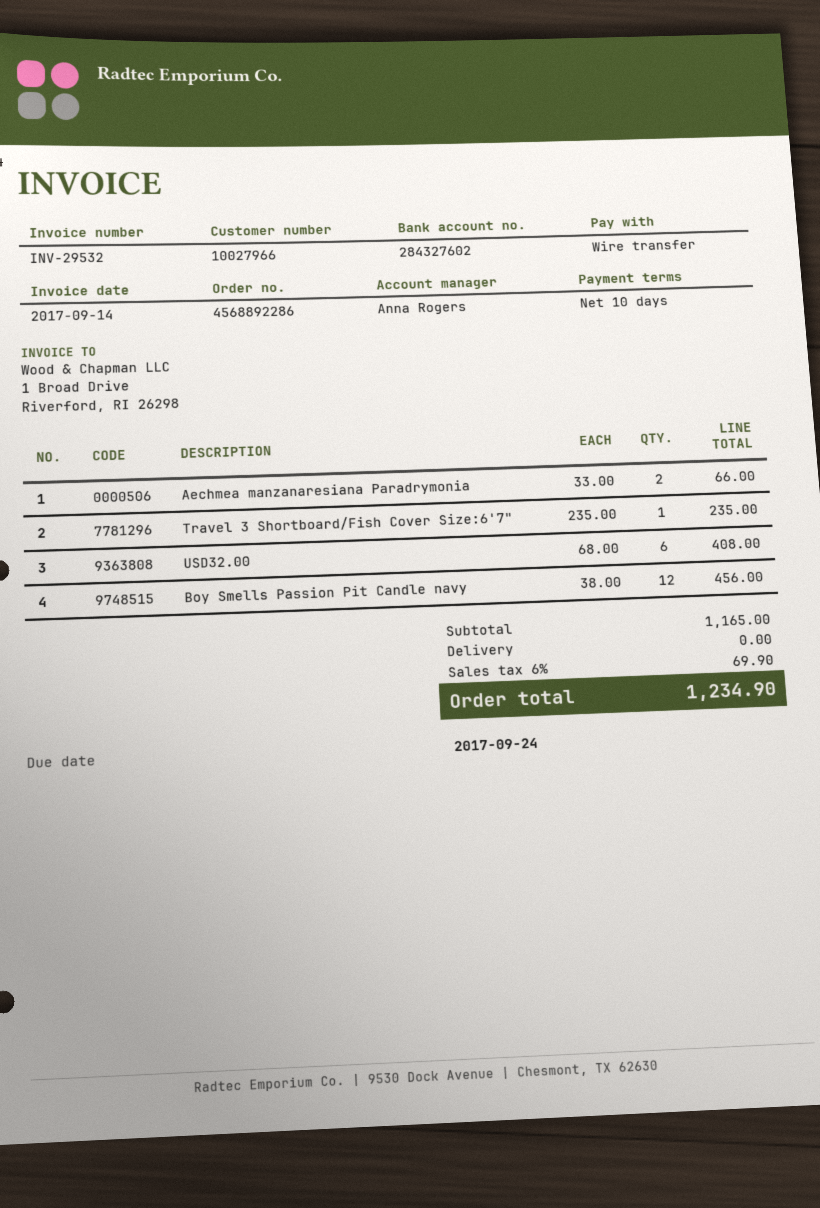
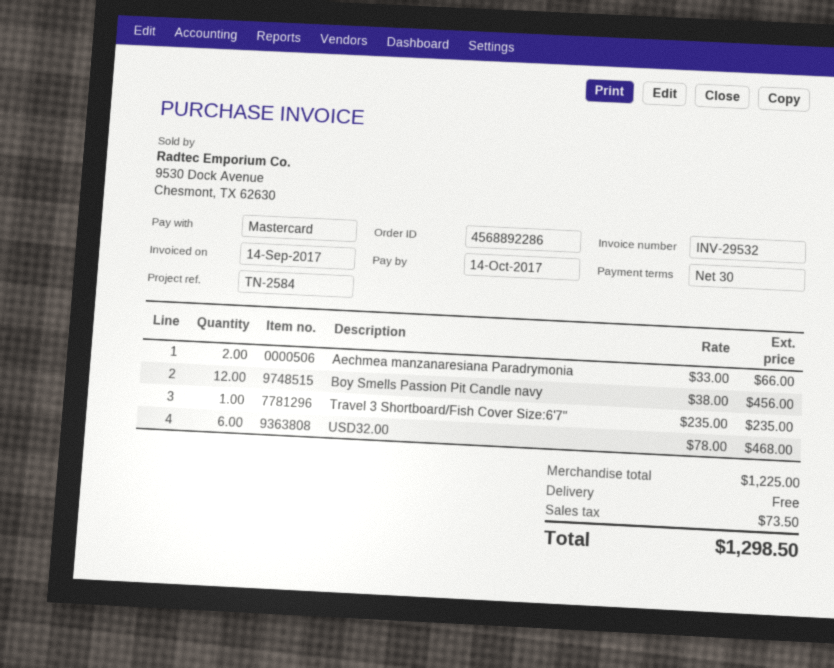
payment terms: 10 days -> 30 days
due date: 2017-09-24 -> 2017-10-14
payment method: bank transfer -> Mastercard
USD32.00: 6 x 68.00 = 408.00 -> 6 x 78.00 = 468.00
subtotal: 1165.00 -> 1225.00
tax: 69.90 -> 73.50
total: 1234.90 -> 1298.50

